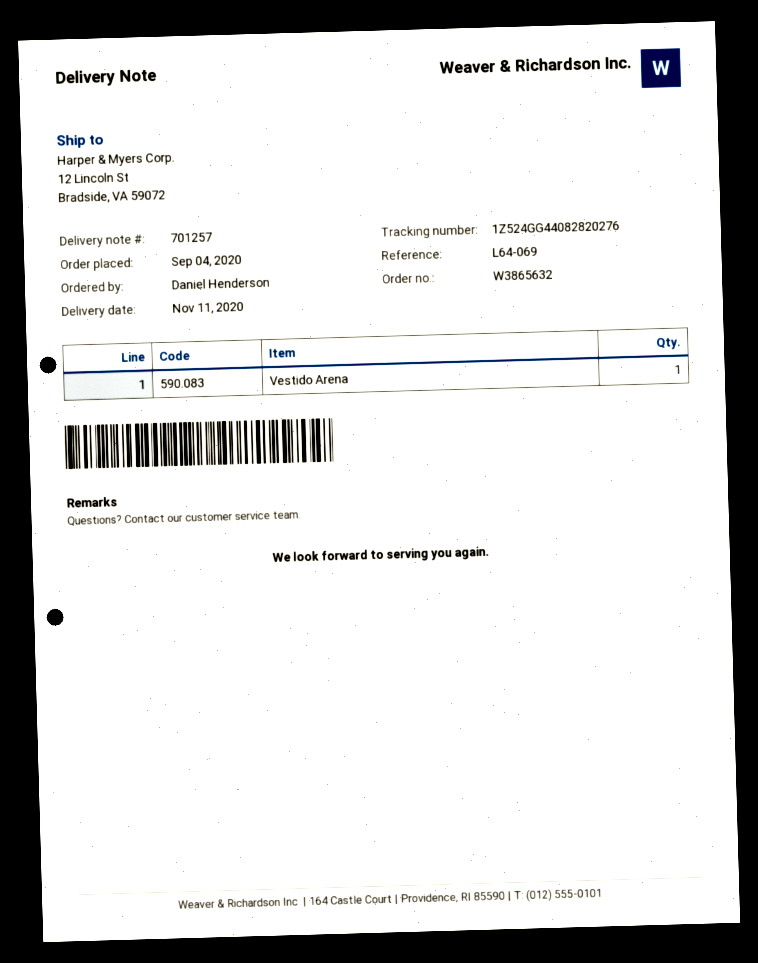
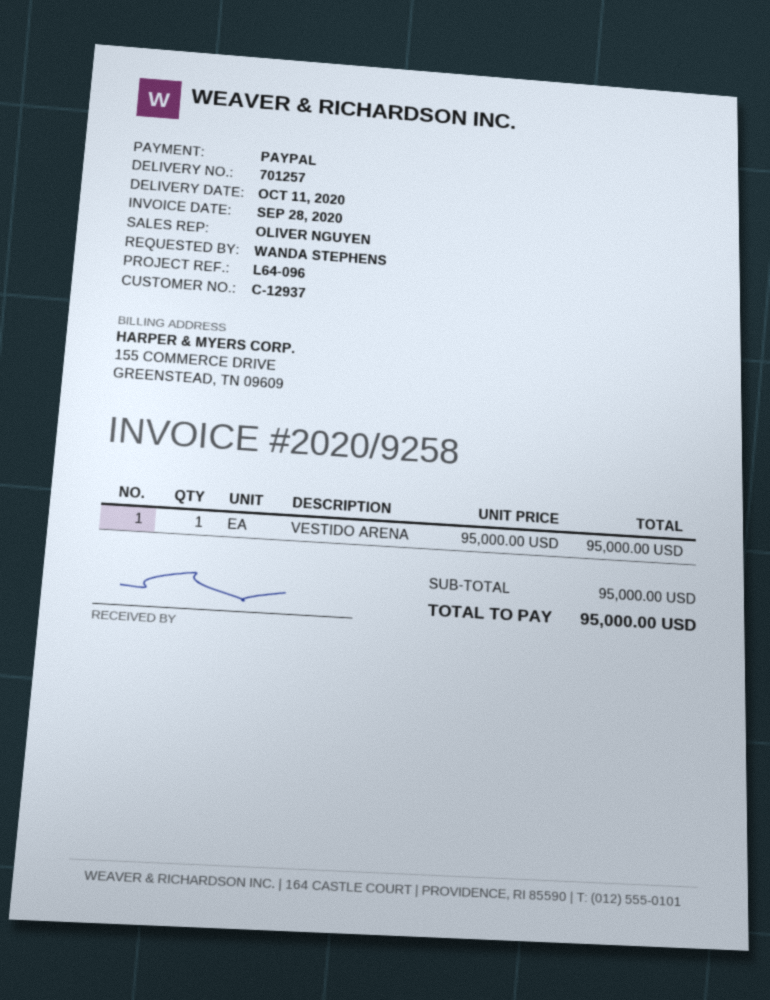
delivery date: 2020-11-11 -> 2020-10-11
reference: L64-069 -> L64-096
ordered by: Daniel Henderson -> WANDA STEPHENS

